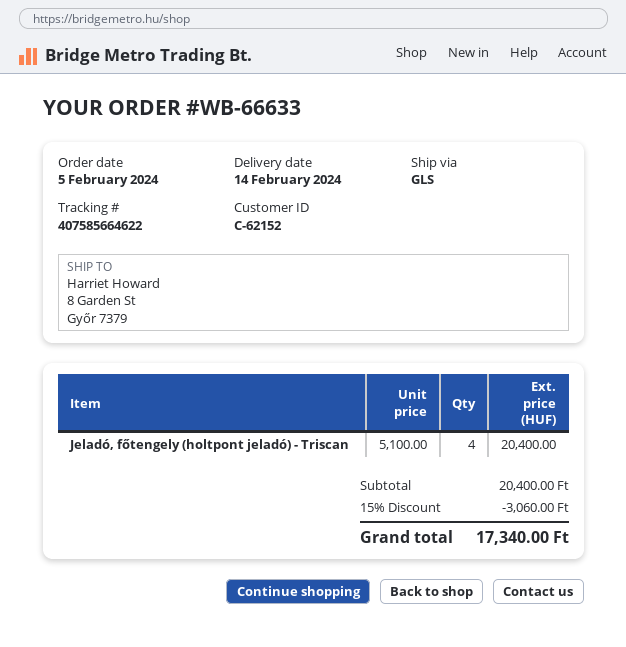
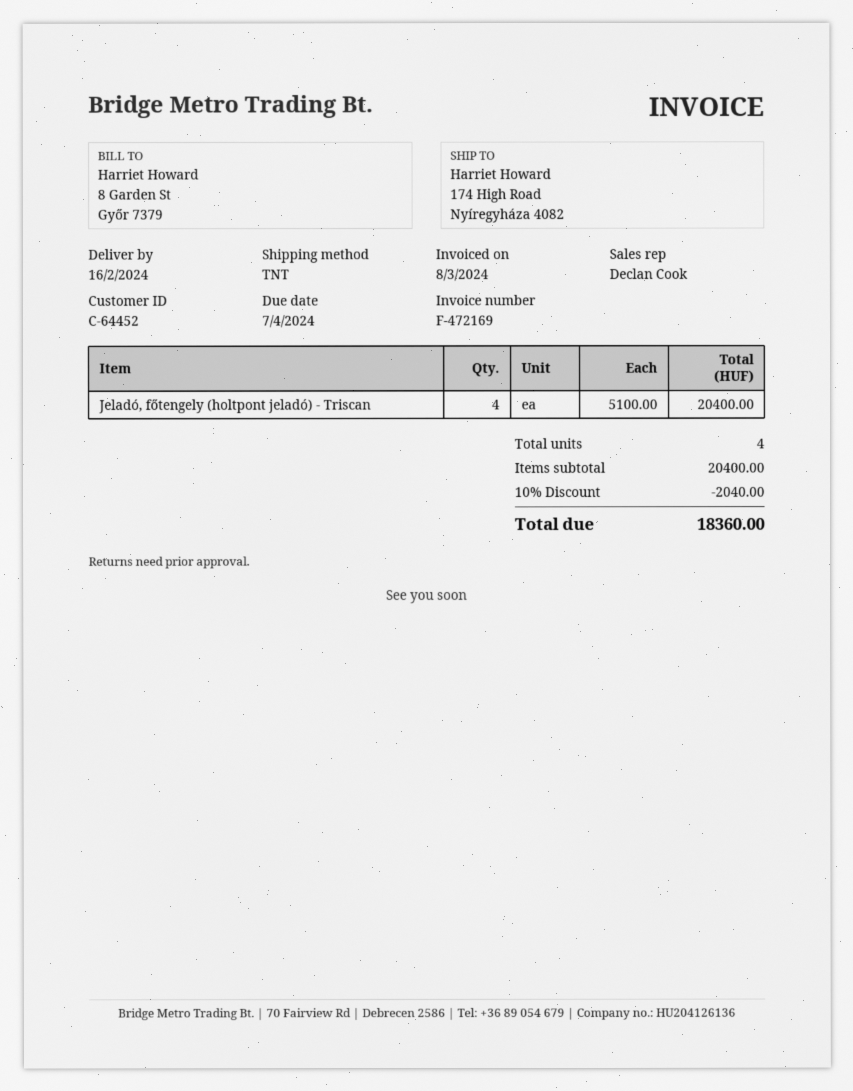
delivery date: 2024-02-14 -> 2024-02-16
customer number: C-62152 -> C-64452
shipping method: GLS -> TNT
ship to: 8 Garden St, Győr 7379 -> 174 High Road, Nyíregyháza 4082
discount: 15% = 3060.00 -> 10% = 2040.00
total: 17340.00 -> 18360.00

